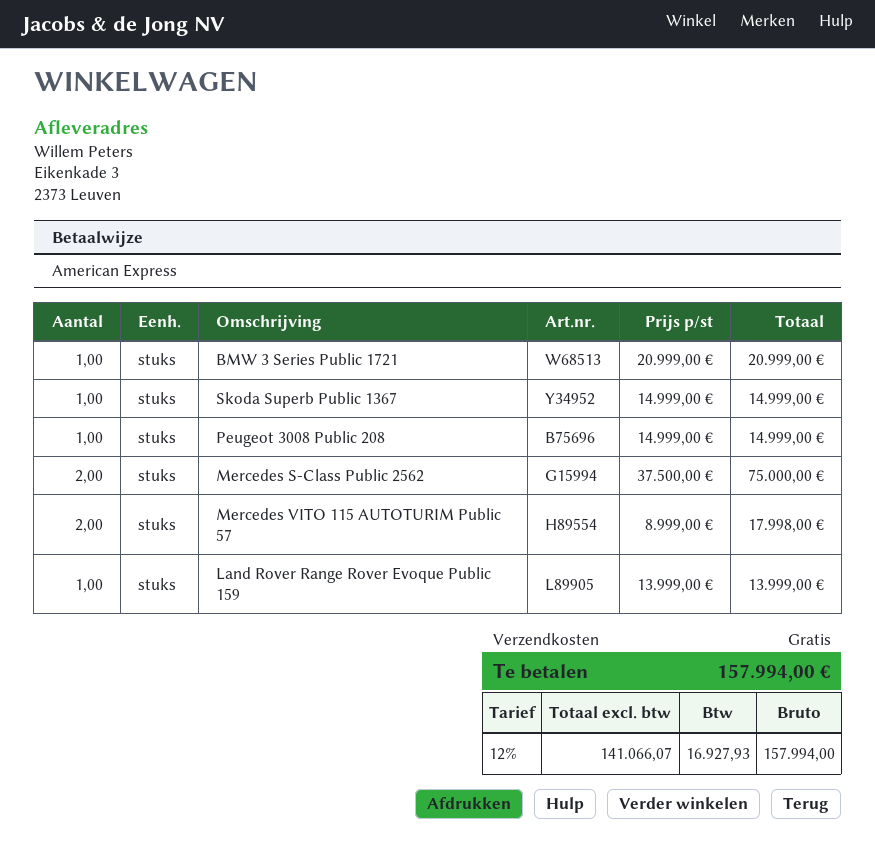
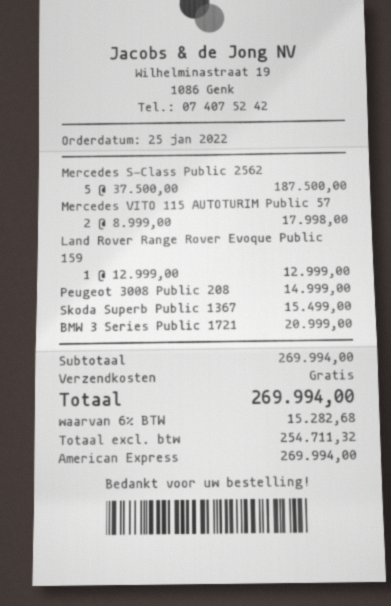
Skoda Superb Public 1367: 1 x 14999.00 = 14999.00 -> 1 x 15499.00 = 15499.00
Mercedes S-Class Public 2562: 2 x 37500.00 = 75000.00 -> 5 x 37500.00 = 187500.00
Land Rover Range Rover Evoque Public 159: 1 x 13999.00 = 13999.00 -> 1 x 12999.00 = 12999.00
net: 141066.07 -> 254711.32
tax: 12% = 16927.93 -> 6% = 15282.68
total: 157994.00 -> 269994.00

